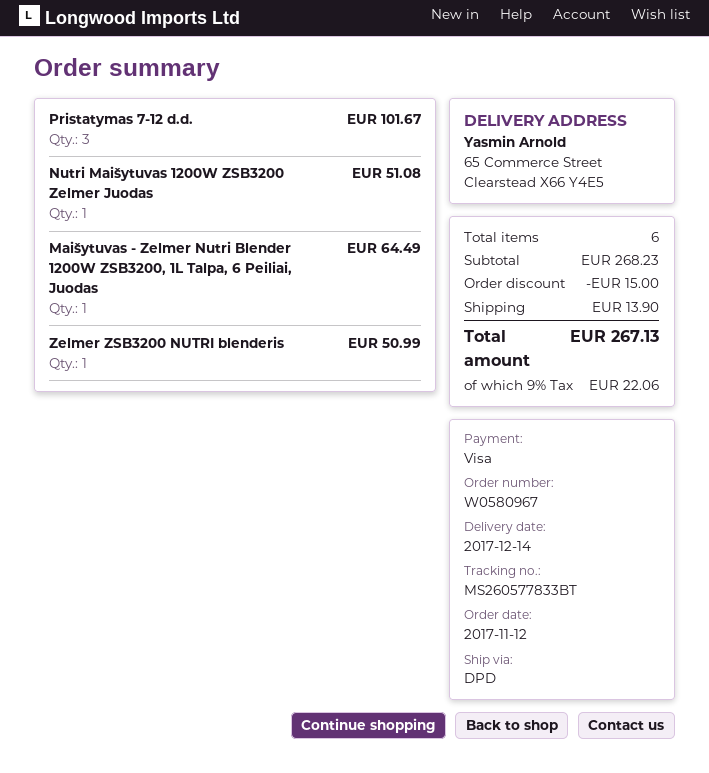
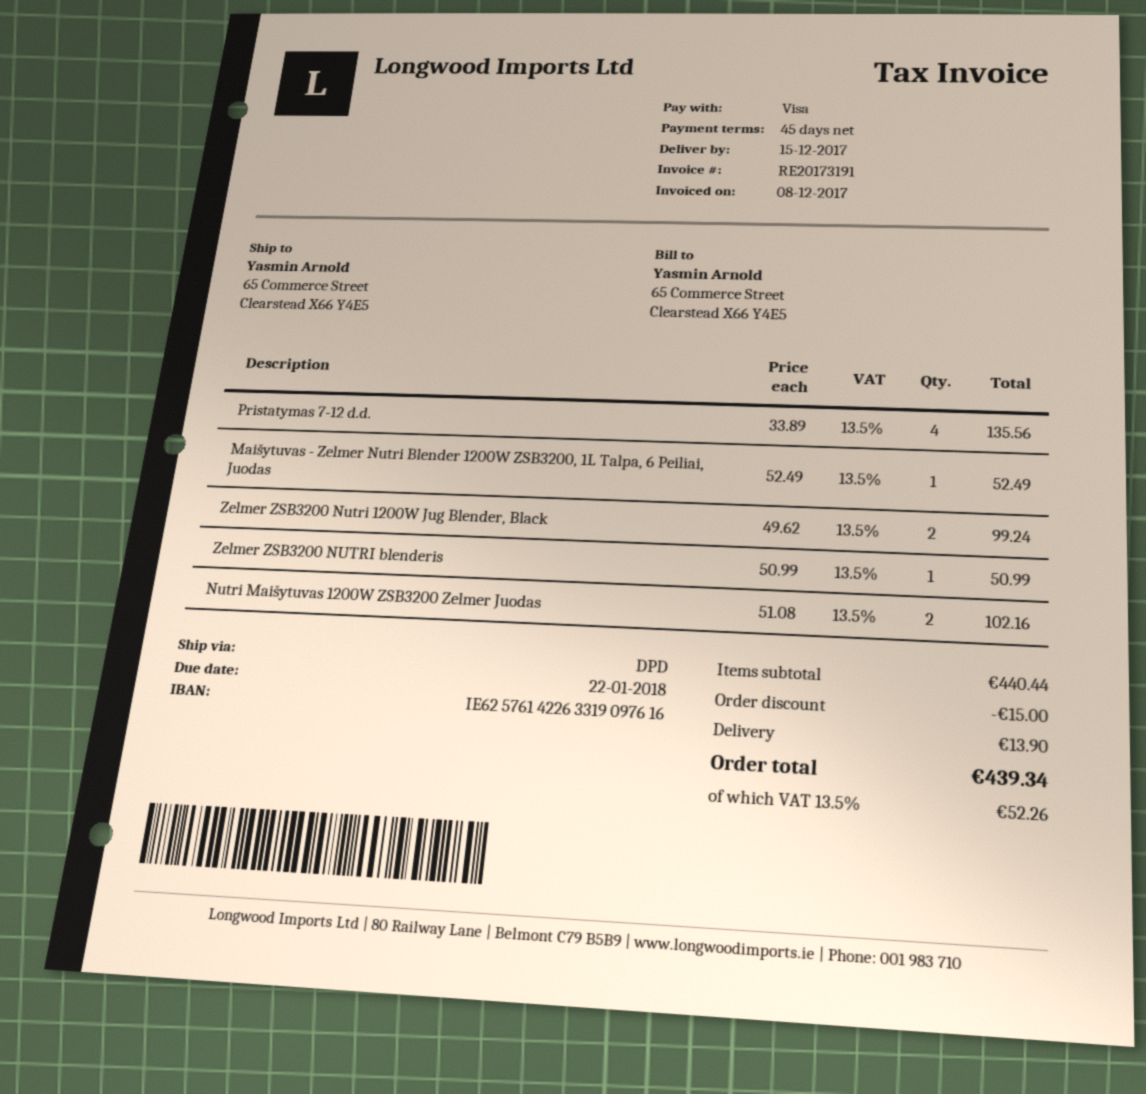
delivery date: 2017-12-14 -> 2017-12-15
Pristatymas 7-12 d.d.: 3 for 101.67 -> 4 for 135.56
Nutri Maišytuvas 1200W ZSB3200 Zelmer Juodas: 1 for 51.08 -> 2 for 102.16
Maišytuvas - Zelmer Nutri Blender 1200W ZSB3200, 1L Talpa, 6 Peiliai, Juodas: 1 for 64.49 -> 1 for 52.49
Zelmer ZSB3200 Nutri 1200W Jug Blender, Black: none -> 2 for 99.24
subtotal: 268.23 -> 440.44
tax: 9% = 22.06 -> 13.5% = 52.26
total: 267.13 -> 439.34

